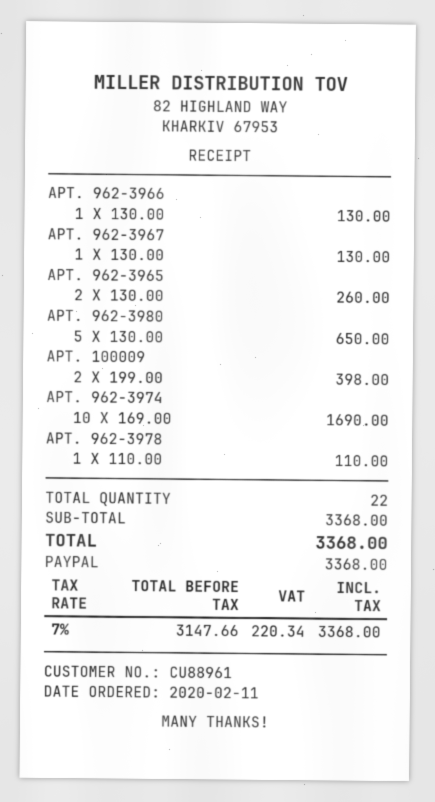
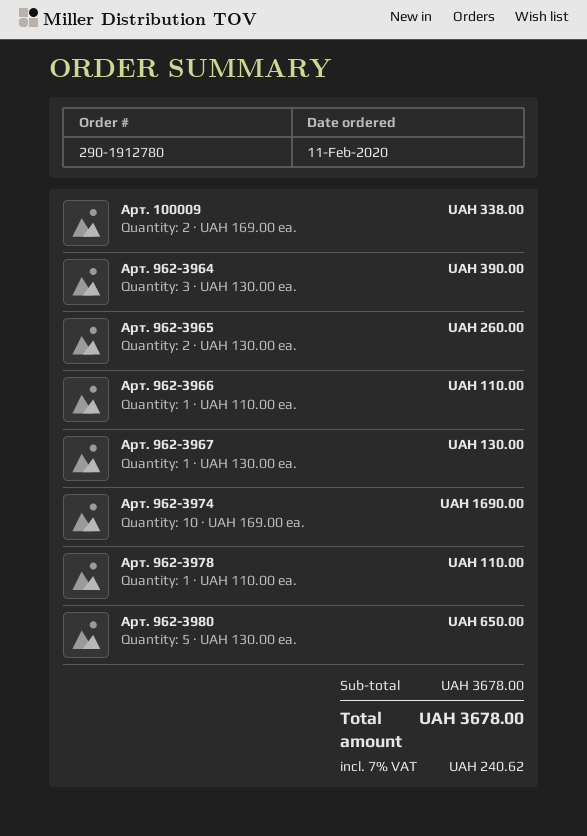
АРТ. 962-3966: 1 x 130.00 = 130.00 -> 1 x 110.00 = 110.00
АРТ. 100009: 2 x 199.00 = 398.00 -> 2 x 169.00 = 338.00
Арт. 962-3964: none -> 3 x 130.00 = 390.00
subtotal: 3368.00 -> 3678.00
tax: 7% = 220.34 -> 7% = 240.62
total: 3368.00 -> 3678.00

